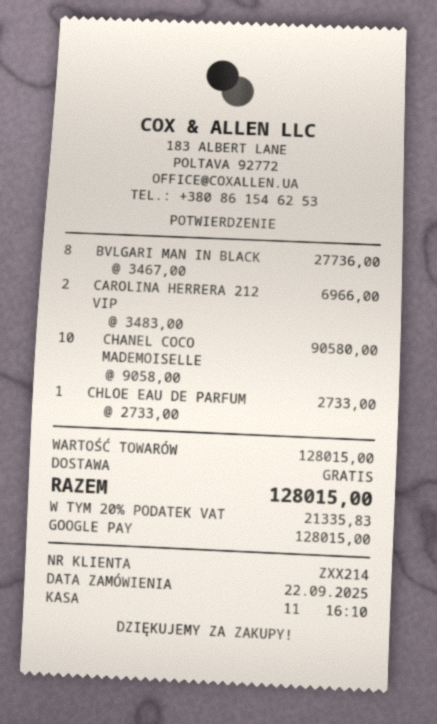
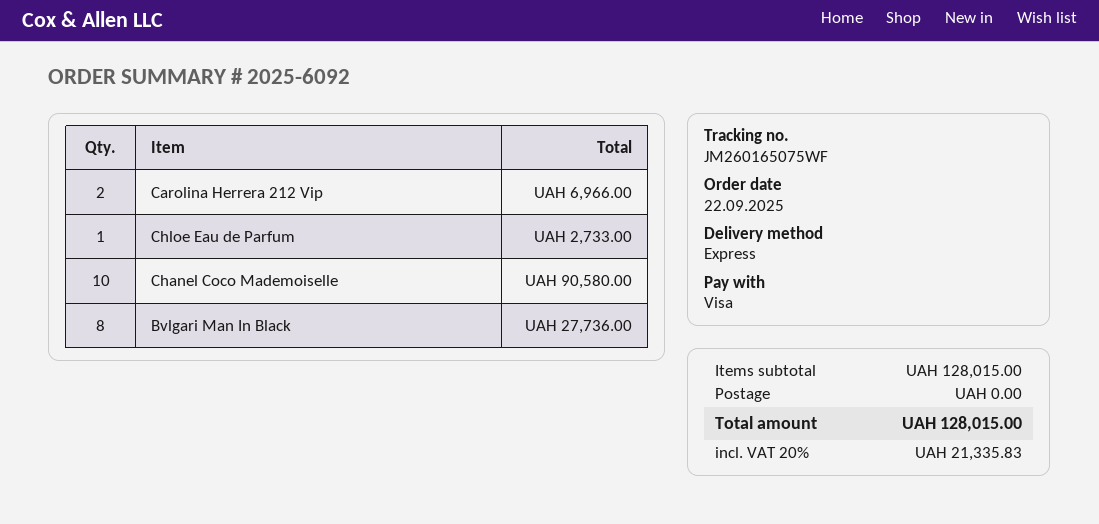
payment method: Google Pay -> Visa

